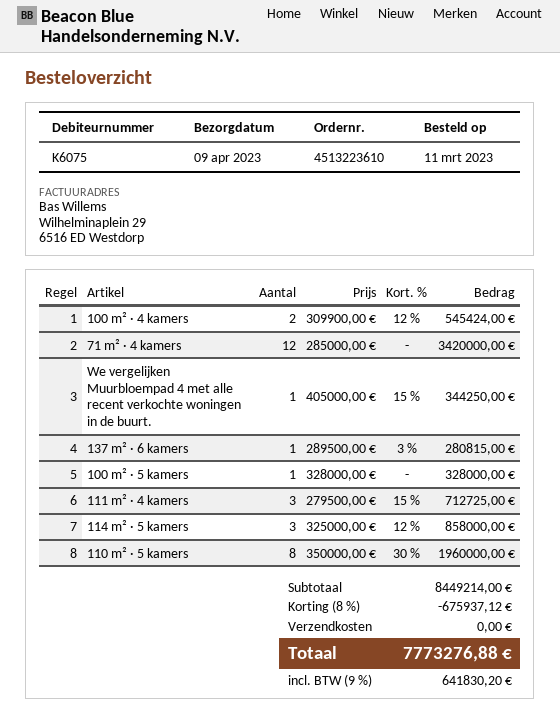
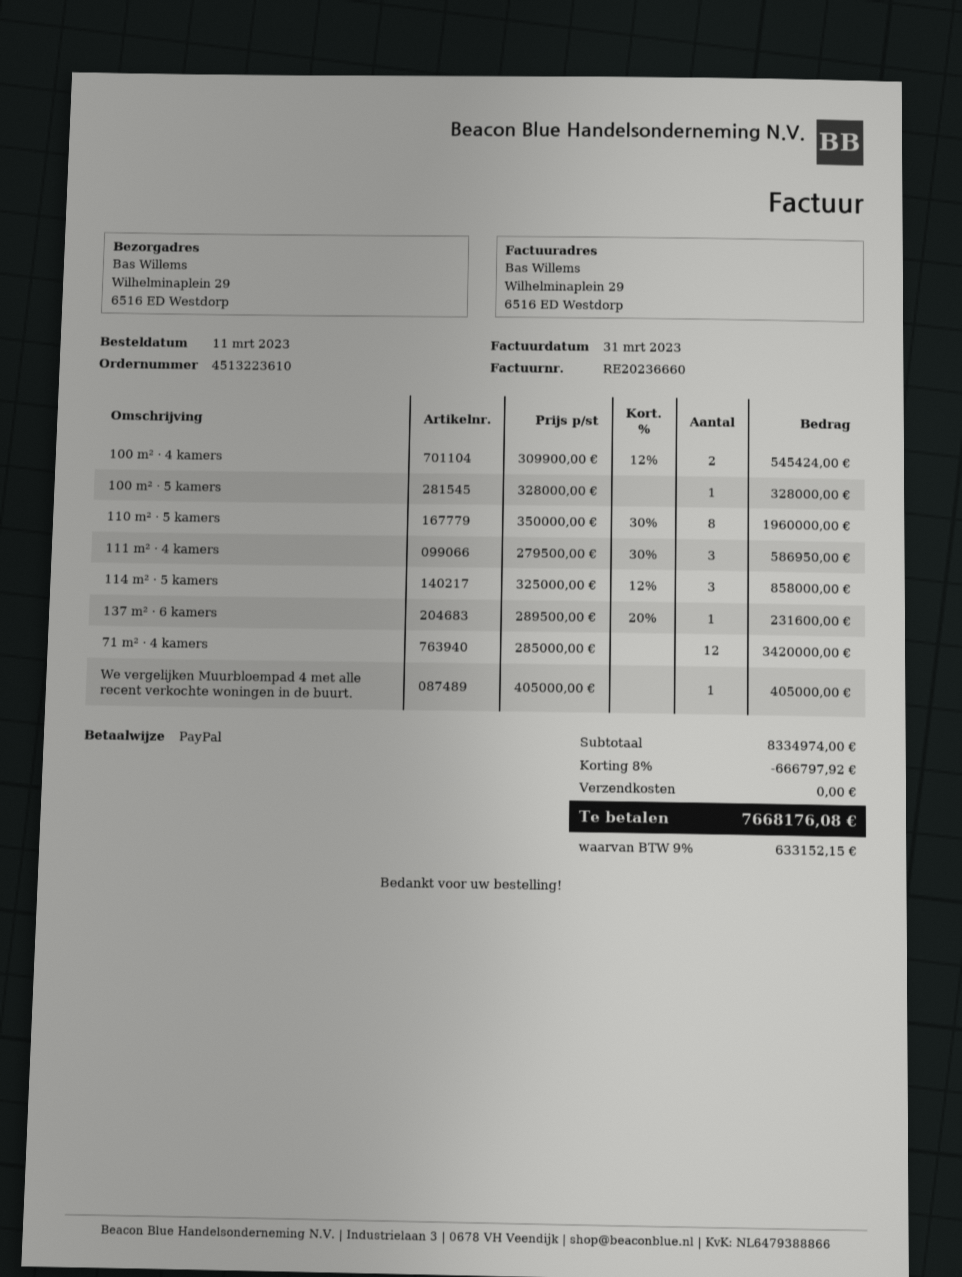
We vergelijken Muurbloempad 4 met alle recent verkochte woningen in de buurt.: 1 x 405000.00 - 15% = 344250.00 -> 1 x 405000.00 = 405000.00
137 m² · 6 kamers: 1 x 289500.00 - 3% = 280815.00 -> 1 x 289500.00 - 20% = 231600.00
111 m² · 4 kamers: 3 x 279500.00 - 15% = 712725.00 -> 3 x 279500.00 - 30% = 586950.00
subtotal: 8449214.00 -> 8334974.00
discount: 8% = 675937.12 -> 8% = 666797.92
tax: 9% = 641830.20 -> 9% = 633152.15
total: 7773276.88 -> 7668176.08

